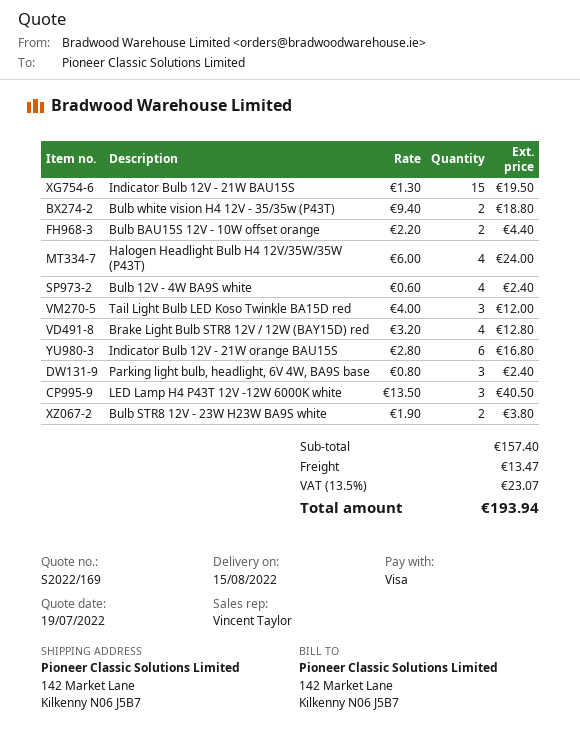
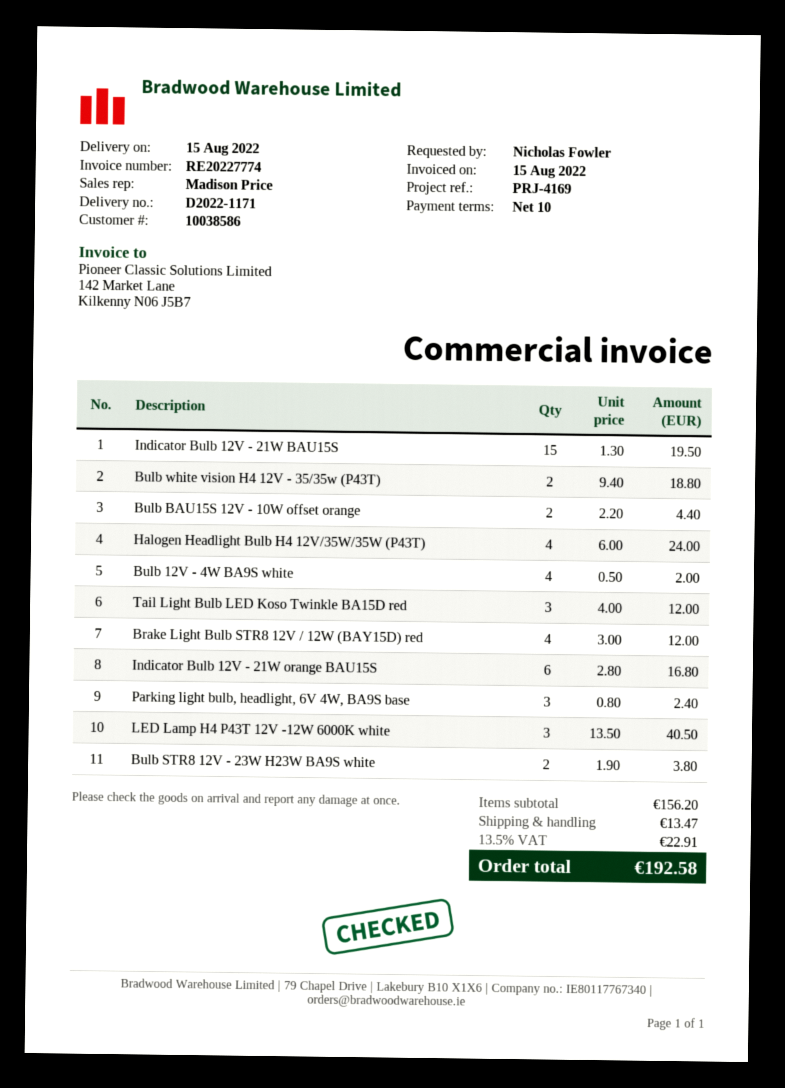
sales rep: Vincent Taylor -> Madison Price
Bulb 12V - 4W BA9S white: 4 x 0.60 = 2.40 -> 4 x 0.50 = 2.00
Brake Light Bulb STR8 12V / 12W (BAY15D) red: 4 x 3.20 = 12.80 -> 4 x 3.00 = 12.00
subtotal: 157.40 -> 156.20
tax: 13.5% = 23.07 -> 13.5% = 22.91
total: 193.94 -> 192.58

